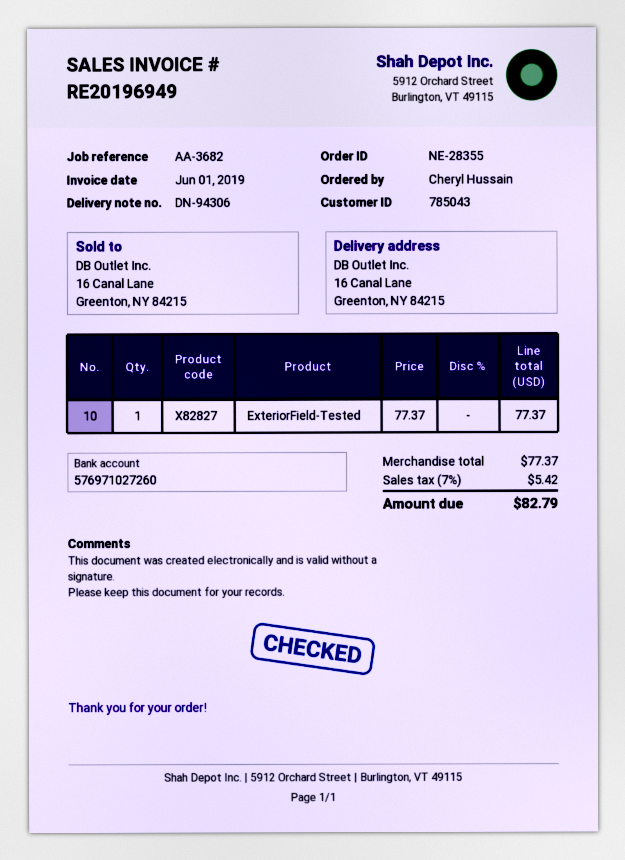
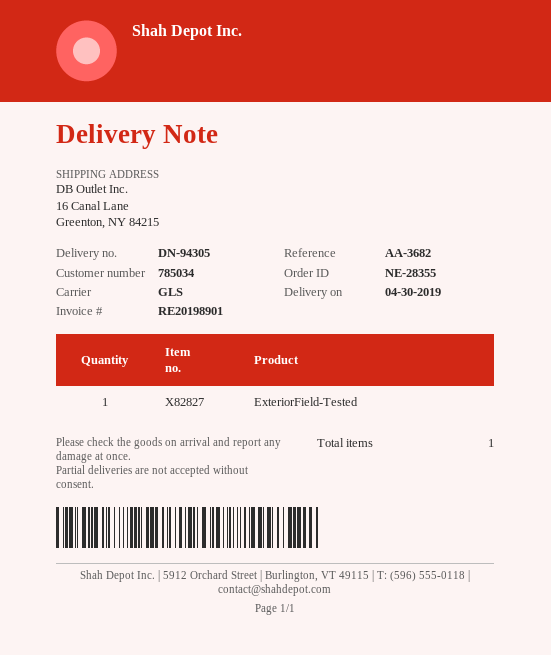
delivery note number: DN-94306 -> DN-94305
invoice number: RE20196949 -> RE20198901
customer number: 785043 -> 785034

